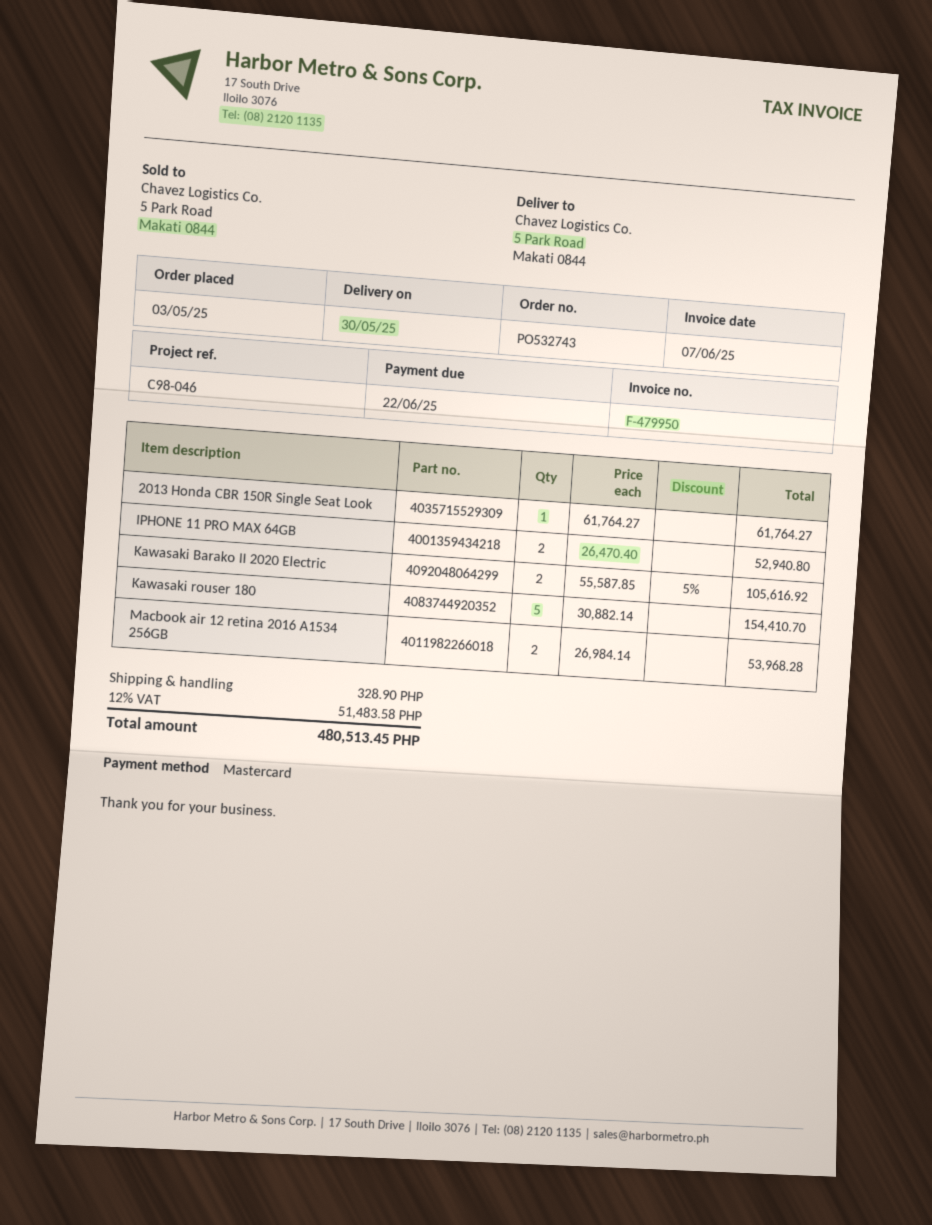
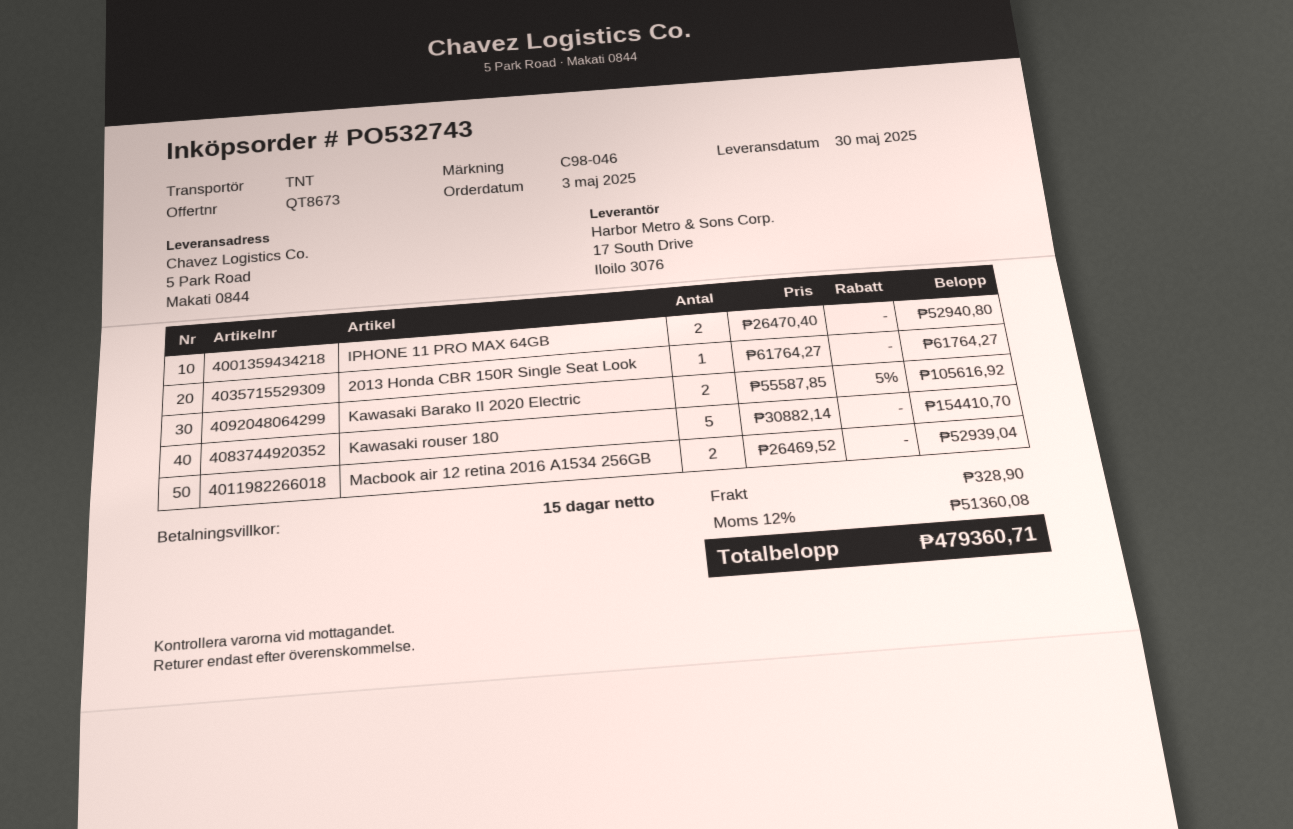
Macbook air 12 retina 2016 A1534 256GB: 2 x 26984.14 = 53968.28 -> 2 x 26469.52 = 52939.04
tax: 12% = 51483.58 -> 12% = 51360.08
total: 480513.45 -> 479360.71

